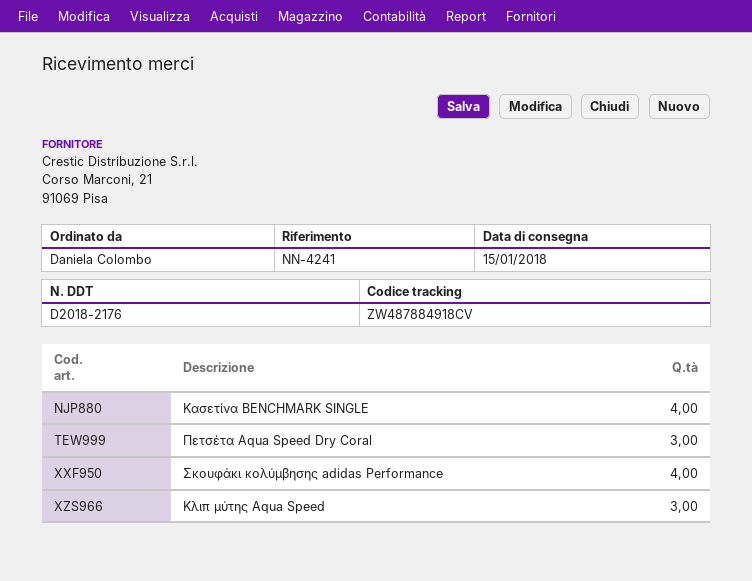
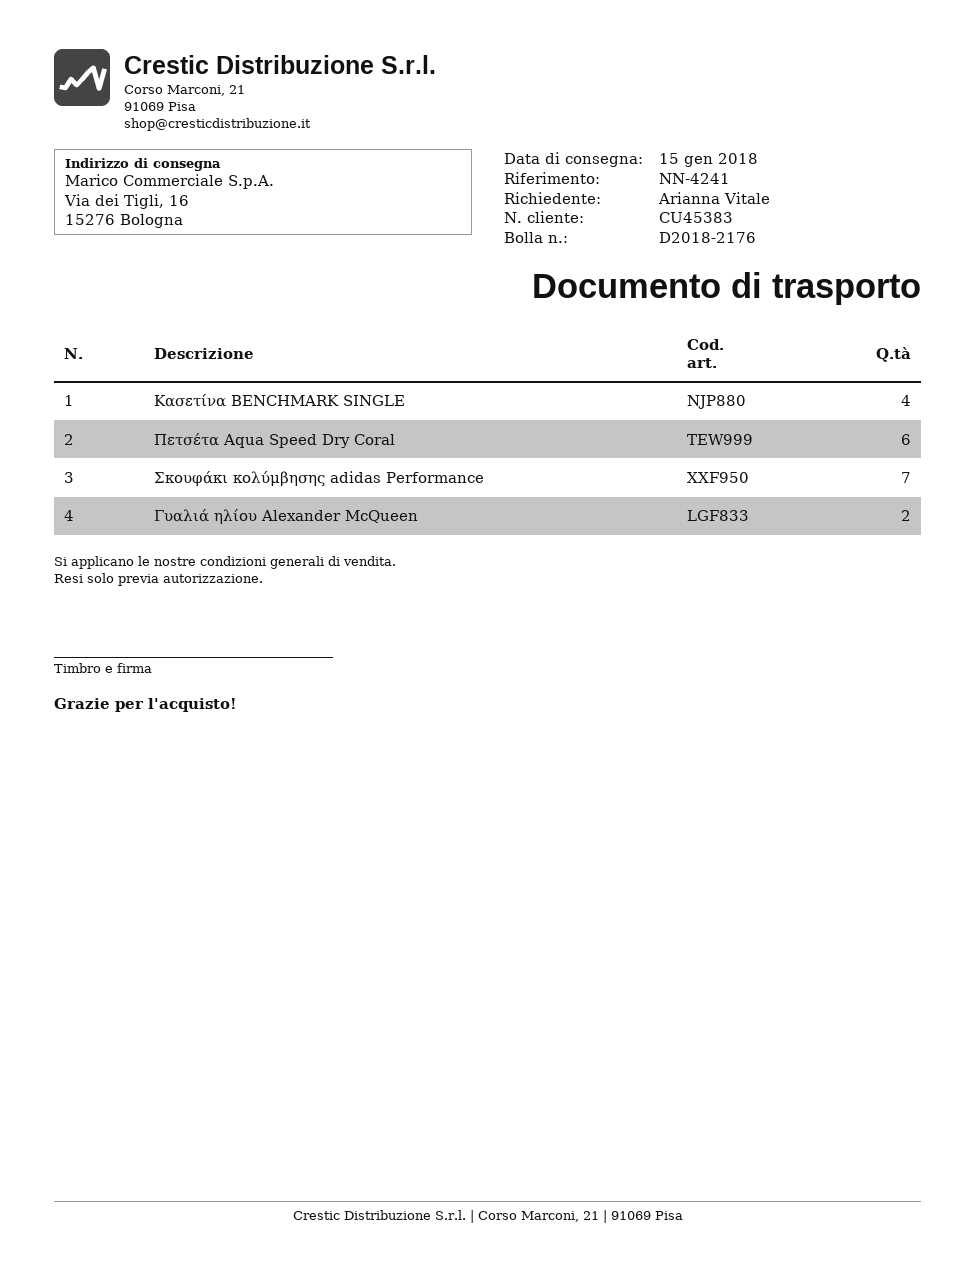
ordered by: Daniela Colombo -> Arianna Vitale
Πετσέτα Aqua Speed Dry Coral: 3 -> 6
Σκουφάκι κολύμβησης adidas Performance: 4 -> 7
Κλιπ μύτης Aqua Speed: 3 -> none
Γυαλιά ηλίου Alexander McQueen: none -> 2

